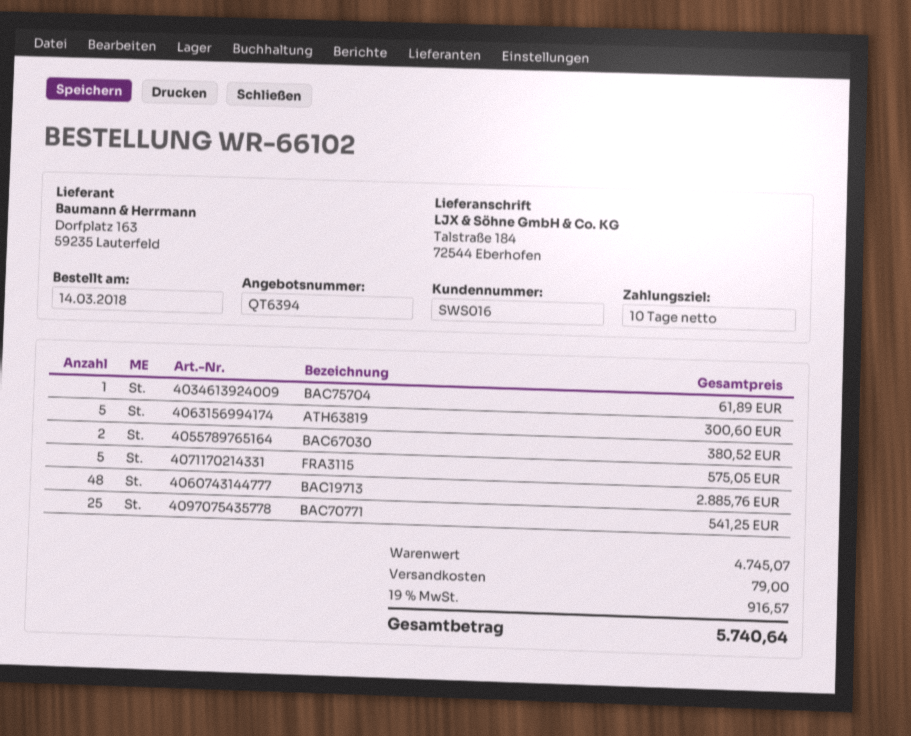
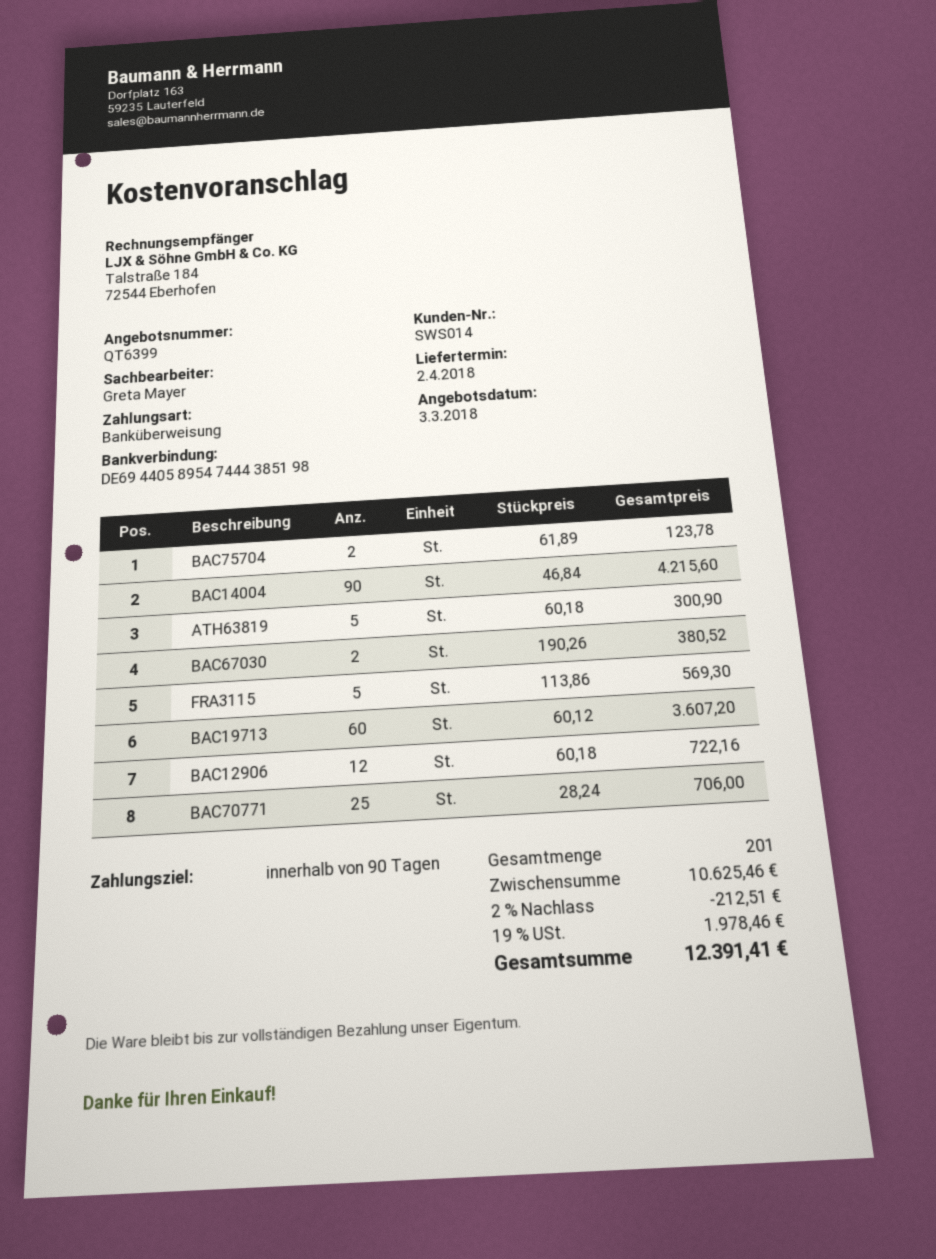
quote number: QT6394 -> QT6399
payment terms: 10 days -> 90 days
customer number: SWS016 -> SWS014
BAC75704: 1 for 61.89 -> 2 for 123.78
ATH63819: 5 for 300.60 -> 5 for 300.90
FRA3115: 5 for 575.05 -> 5 for 569.30
BAC19713: 48 for 2885.76 -> 60 for 3607.20
BAC70771: 25 for 541.25 -> 25 for 706.00
BAC14004: none -> 90 for 4215.60
BAC12906: none -> 12 for 722.16
subtotal: 4745.07 -> 10625.46
discount: none -> 2% = 212.51
shipping: 79.00 -> none
tax: 19% = 916.57 -> 19% = 1978.46
total: 5740.64 -> 12391.41

